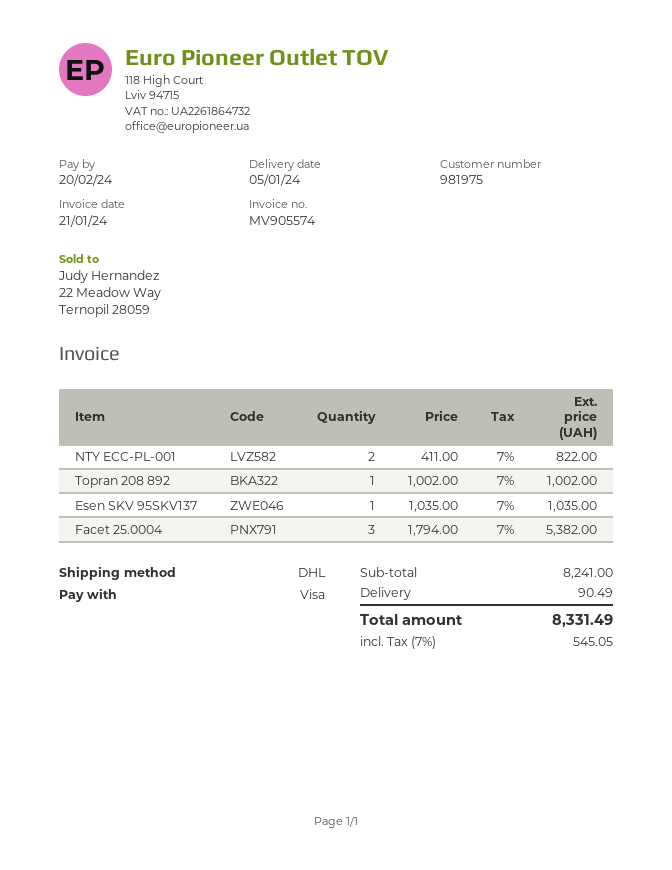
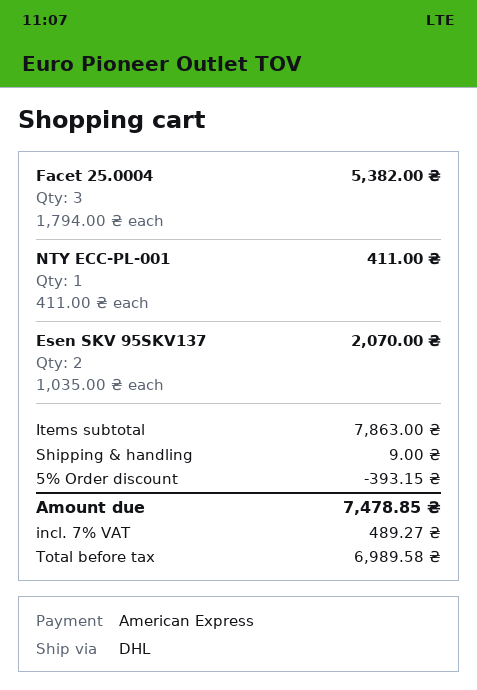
payment method: Visa -> American Express
NTY ECC-PL-001: 2 x 411.00 = 822.00 -> 1 x 411.00 = 411.00
Topran 208 892: 1 x 1002.00 = 1002.00 -> none
Esen SKV 95SKV137: 1 x 1035.00 = 1035.00 -> 2 x 1035.00 = 2070.00
subtotal: 8241.00 -> 7863.00
discount: none -> 5% = 393.15
shipping: 90.49 -> 9.00
tax: 7% = 545.05 -> 7% = 489.27
total: 8331.49 -> 7478.85

